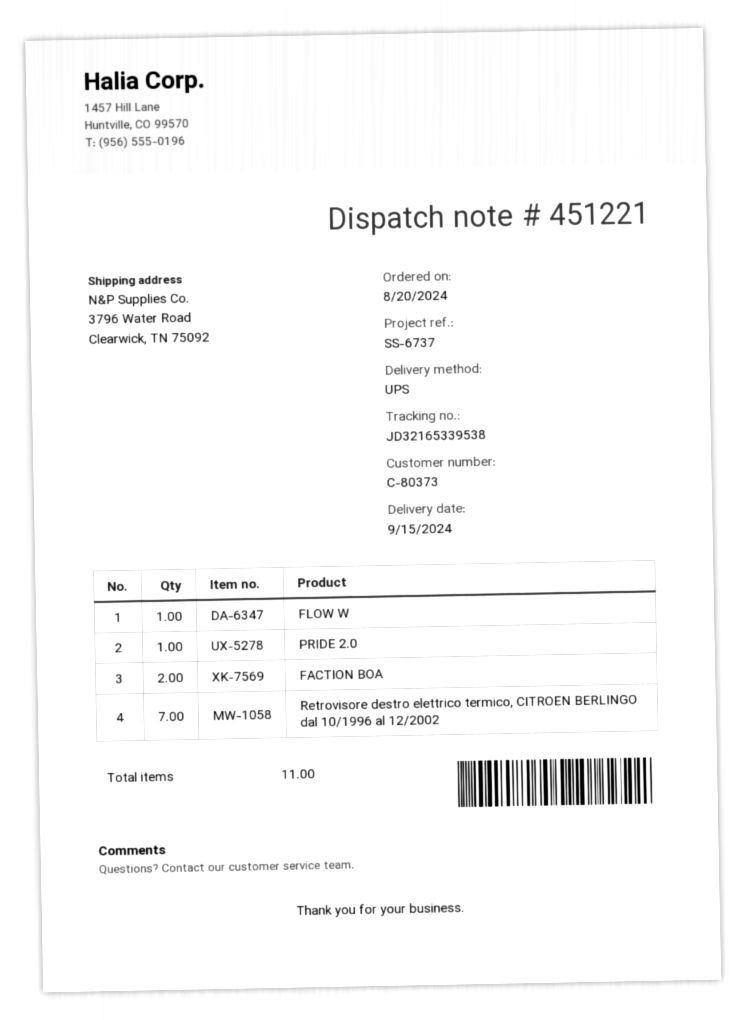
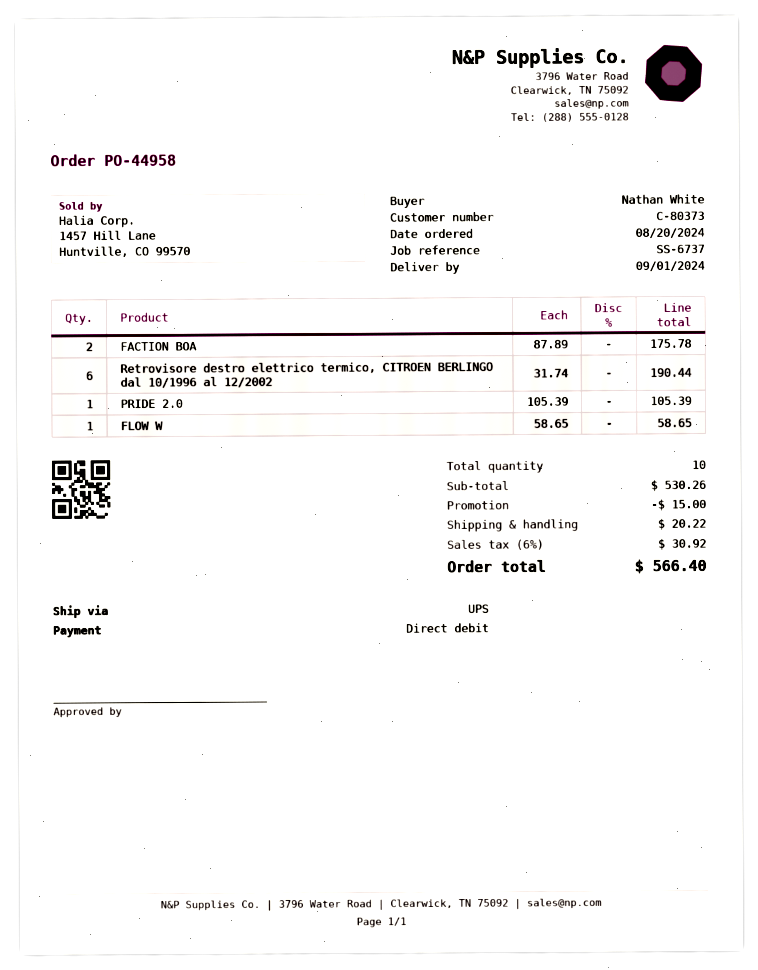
delivery date: 2024-09-15 -> 2024-09-01
Retrovisore destro elettrico termico, CITROEN BERLINGO dal 10/1996 al 12/2002: 7 -> 6
total quantity: 11 -> 10

